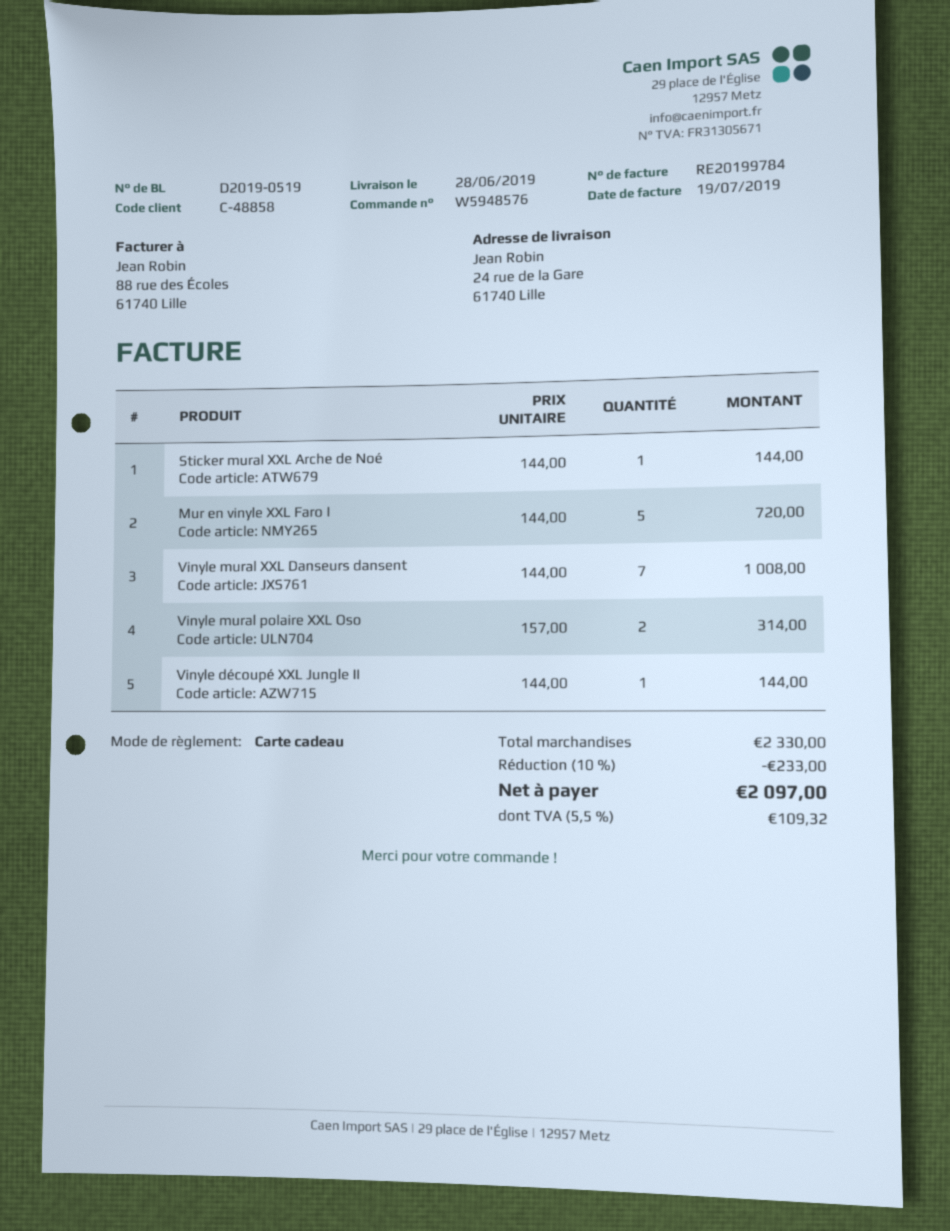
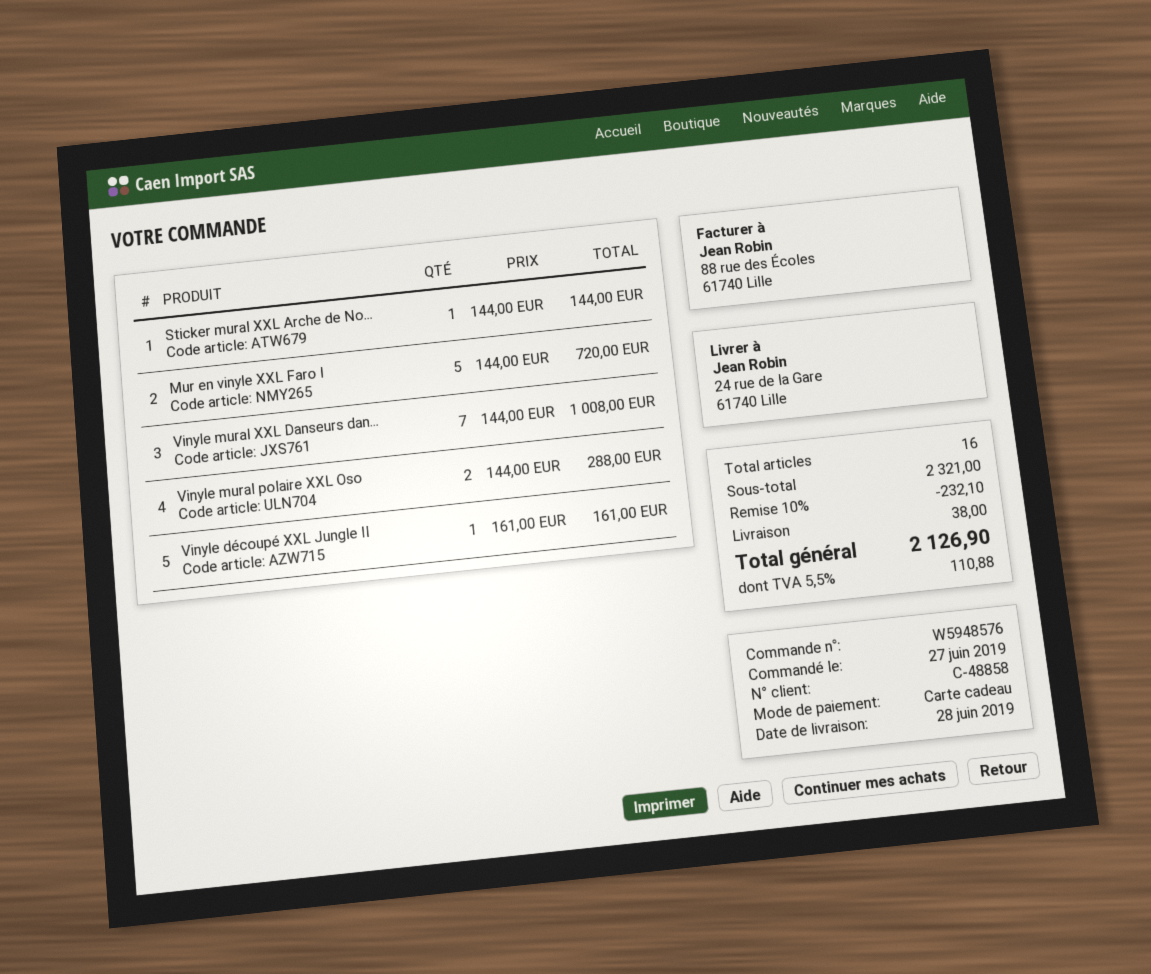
Vinyle mural polaire XXL Oso: 2 x 157.00 = 314.00 -> 2 x 144.00 = 288.00
Vinyle découpé XXL Jungle II: 1 x 144.00 = 144.00 -> 1 x 161.00 = 161.00
subtotal: 2330.00 -> 2321.00
discount: 10% = 233.00 -> 10% = 232.10
shipping: none -> 38.00
tax: 5.5% = 109.32 -> 5.5% = 110.88
total: 2097.00 -> 2126.90

